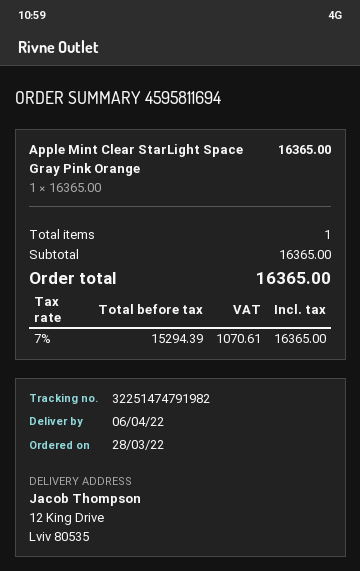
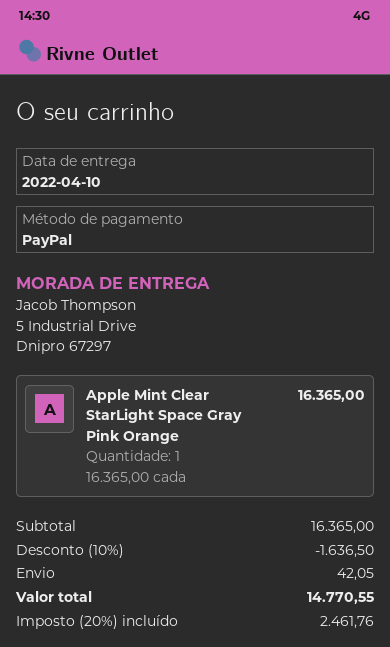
delivery date: 2022-04-06 -> 2022-04-10
ship to: 12 King Drive, Lviv 80535 -> 5 Industrial Drive, Dnipro 67297
discount: none -> 10% = 1636.50
shipping: none -> 42.05
tax: 7% = 1070.61 -> 20% = 2461.76
total: 16365.00 -> 14770.55

